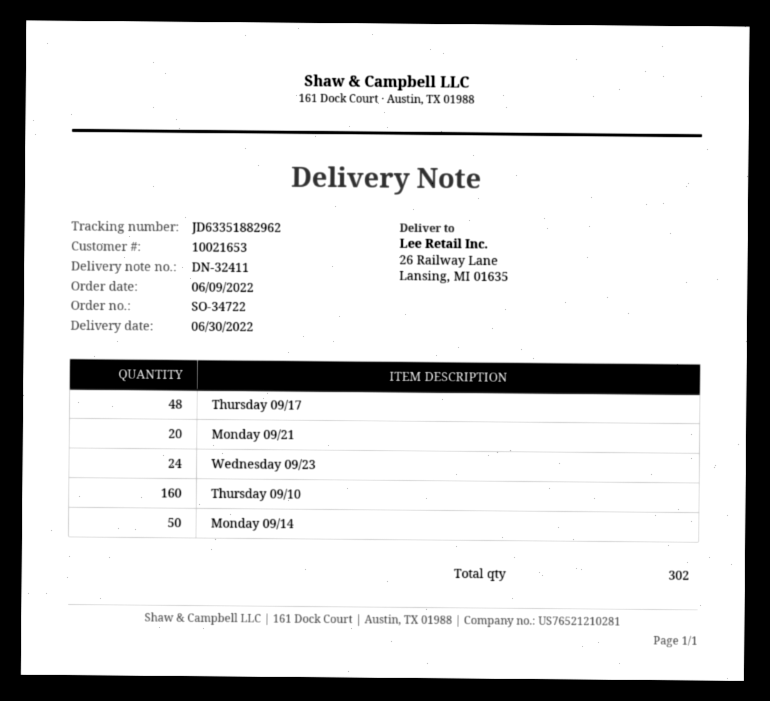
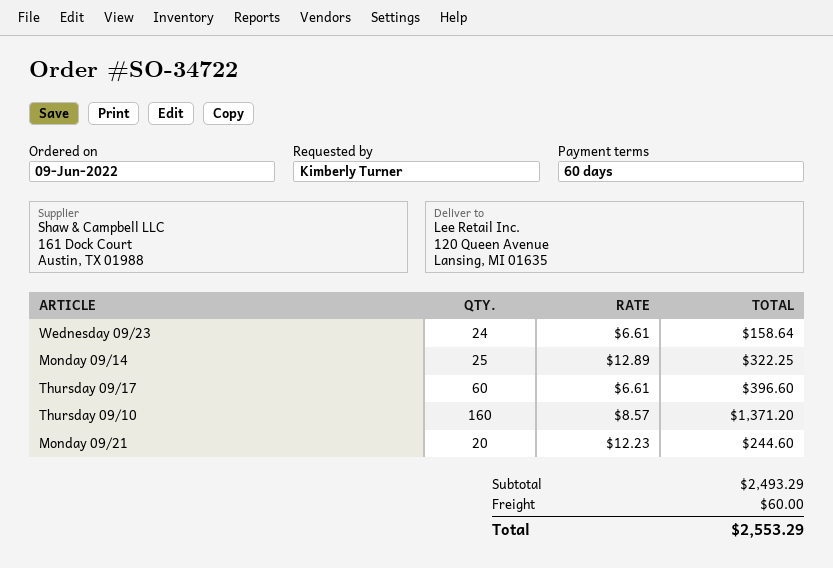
ship to: 26 Railway Lane, Lansing, MI 01635 -> 120 Queen Avenue, Lansing, MI 01635
Thursday 09/17: 48 -> 60
Monday 09/14: 50 -> 25

